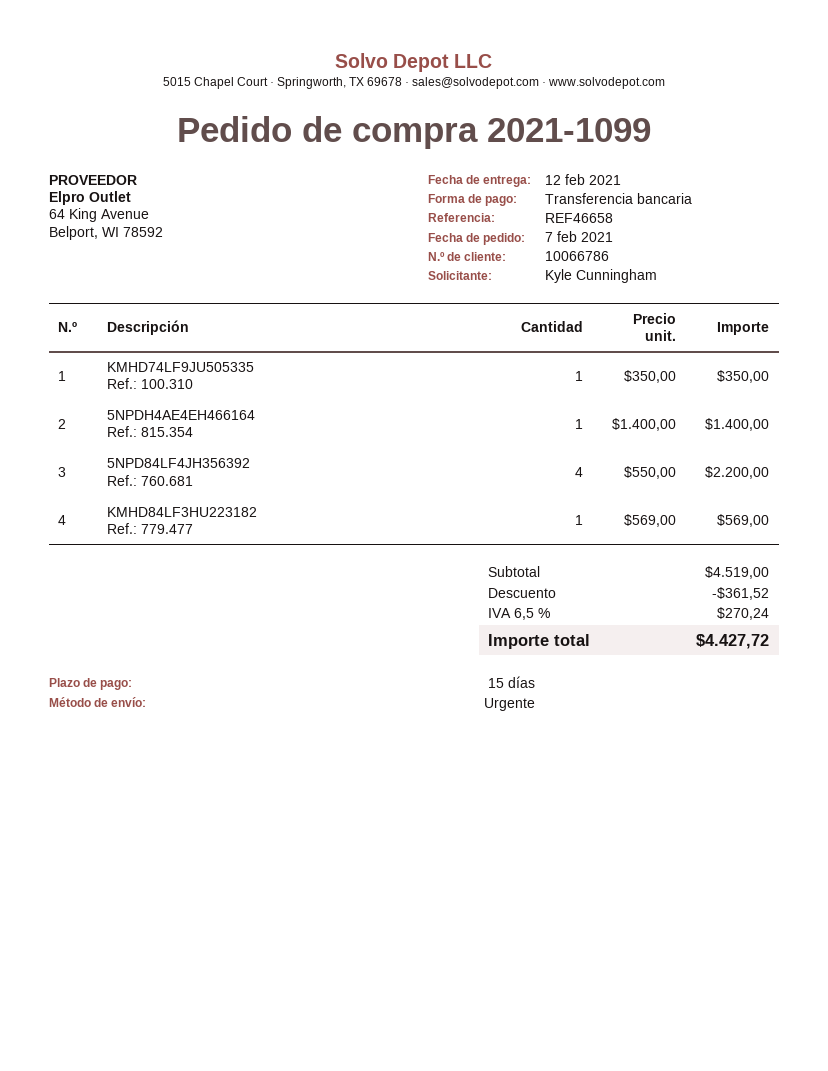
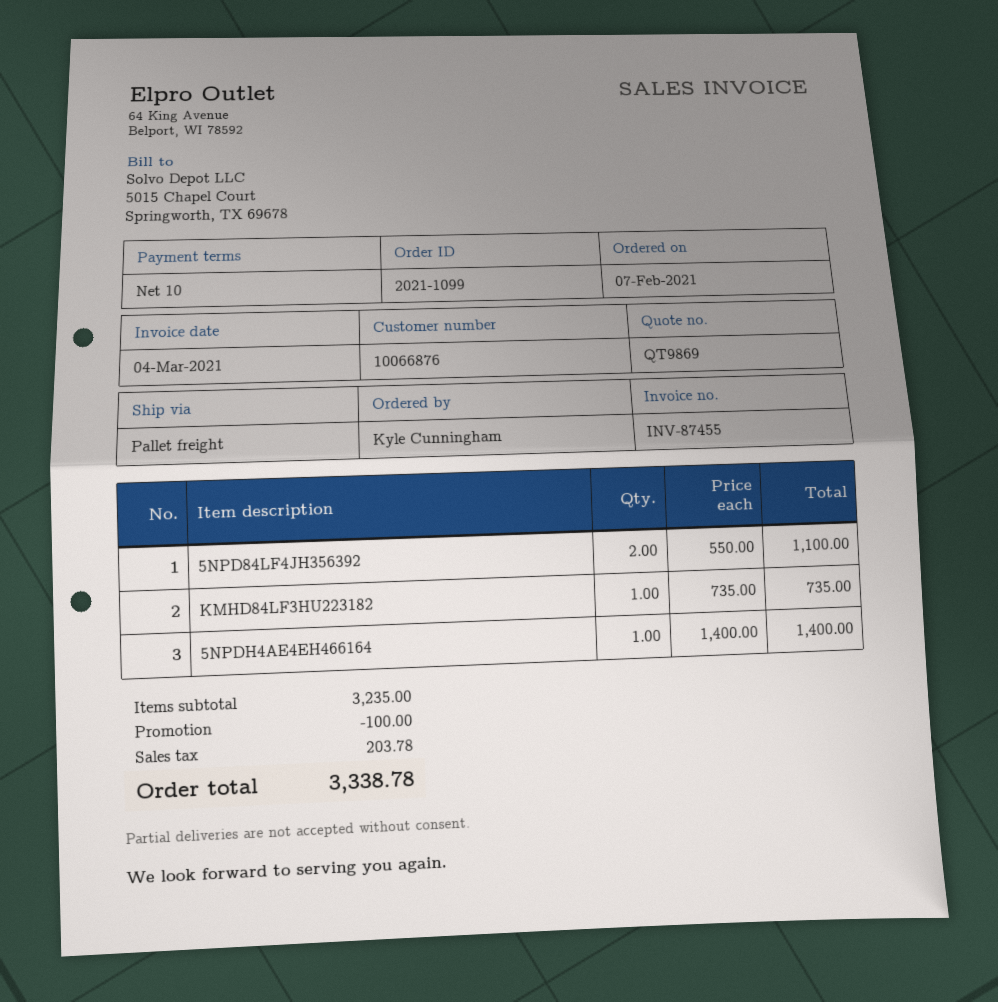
payment terms: 15 days -> 10 days
customer number: 10066786 -> 10066876
shipping method: express -> pallet freight
KMHD74LF9JU505335: 1 x 350.00 = 350.00 -> none
5NPD84LF4JH356392: 4 x 550.00 = 2200.00 -> 2 x 550.00 = 1100.00
KMHD84LF3HU223182: 1 x 569.00 = 569.00 -> 1 x 735.00 = 735.00
subtotal: 4519.00 -> 3235.00
discount: 361.52 -> 100.00
tax: 270.24 -> 203.78
total: 4427.72 -> 3338.78

